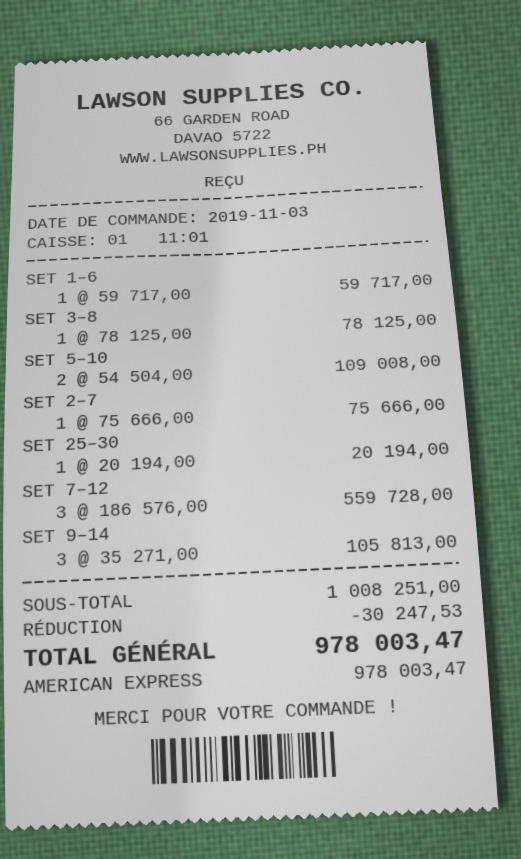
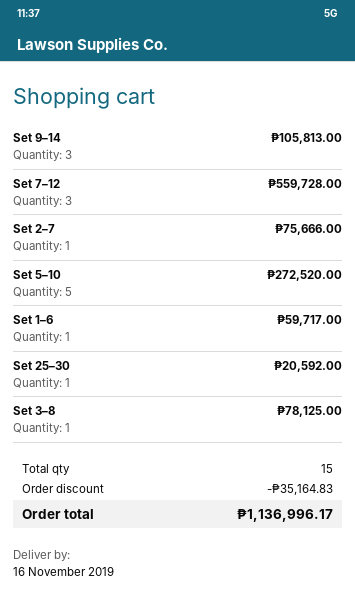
SET 5–10: 2 for 109008.00 -> 5 for 272520.00
SET 25–30: 1 for 20194.00 -> 1 for 20592.00
discount: 30247.53 -> 35164.83
total: 978003.47 -> 1136996.17

